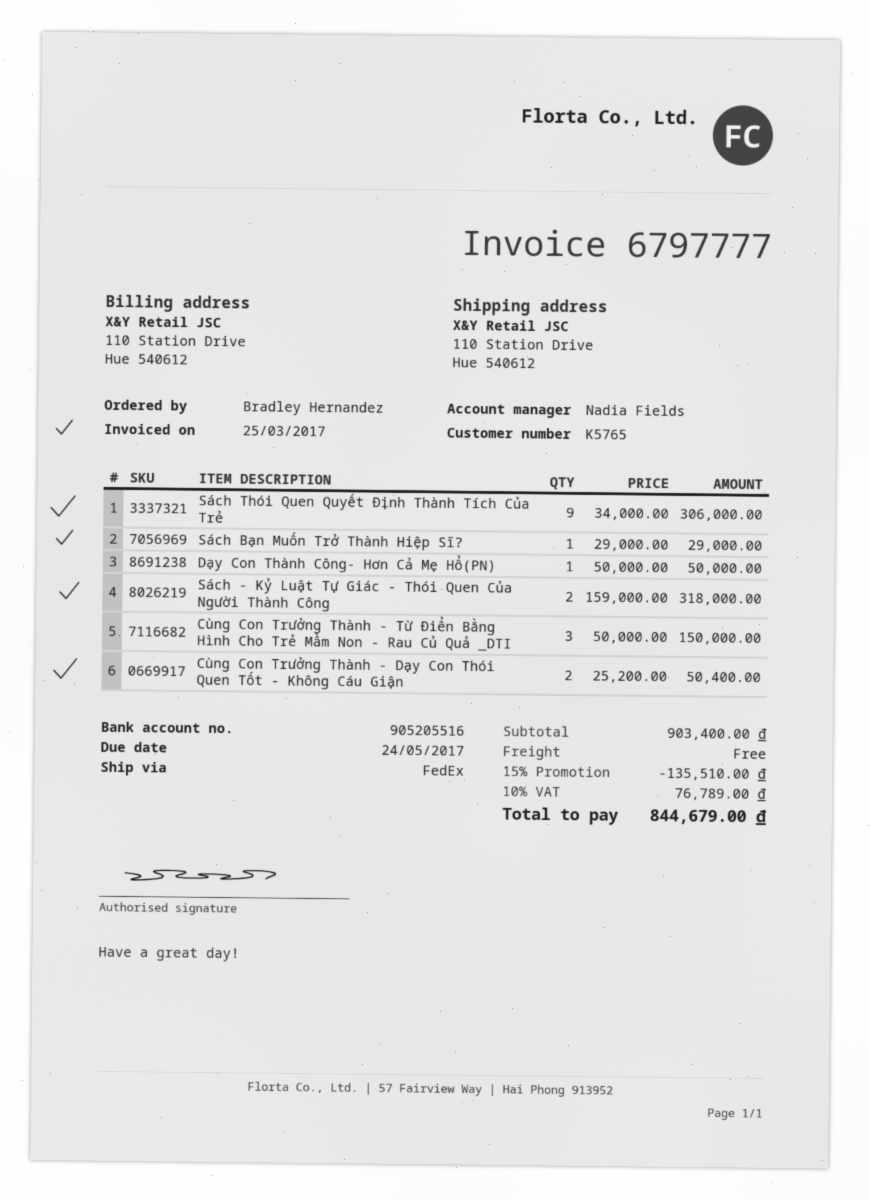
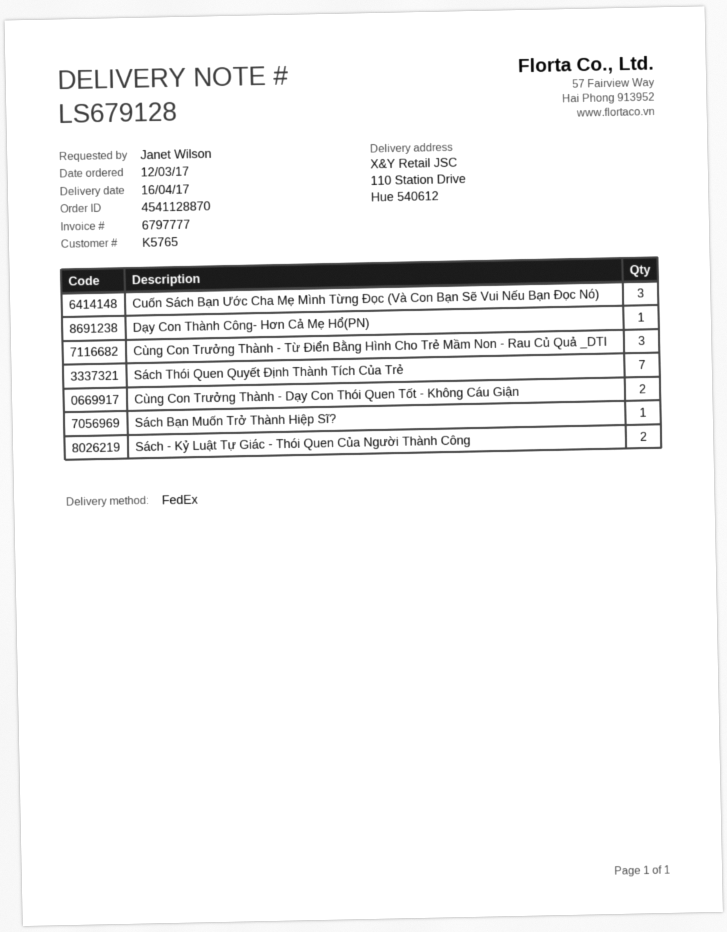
ordered by: Bradley Hernandez -> Janet Wilson
Sách Thói Quen Quyết Định Thành Tích Của Trẻ: 9 -> 7
Cuốn Sách Bạn Ước Cha Mẹ Mình Từng Đọc (Và Con Bạn Sẽ Vui Nếu Bạn Đọc Nó): none -> 3

